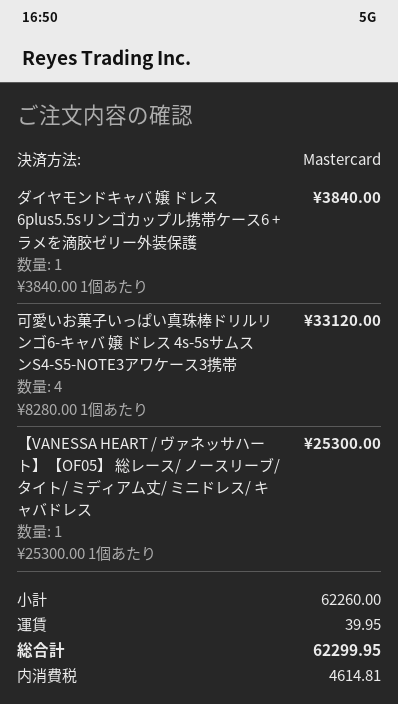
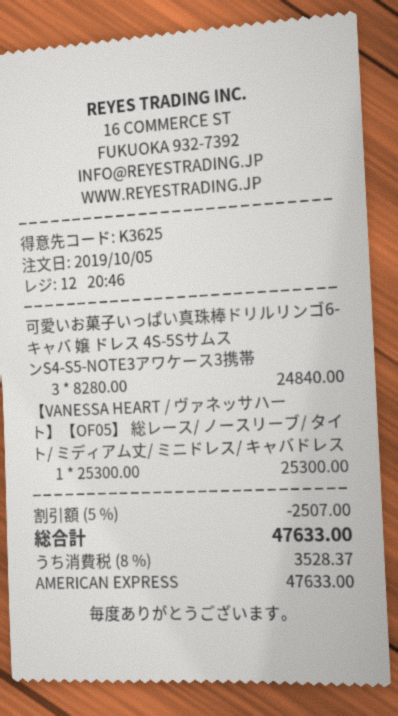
payment method: Mastercard -> American Express
ダイヤモンドキャバ 嬢 ドレス 6plus5.5sリンゴカップル携帯ケース6 +ラメを滴胶ゼリー外装保護: 1 x 3840.00 = 3840.00 -> none
可愛いお菓子いっぱい真珠棒ドリルリンゴ6-キャバ 嬢 ドレス 4s-5sサムスンS4-S5-NOTE3アワケース3携帯: 4 x 8280.00 = 33120.00 -> 3 x 8280.00 = 24840.00
discount: none -> 5% = 2507.00
shipping: 39.95 -> none
tax: 4614.81 -> 3528.37
total: 62299.95 -> 47633.00

